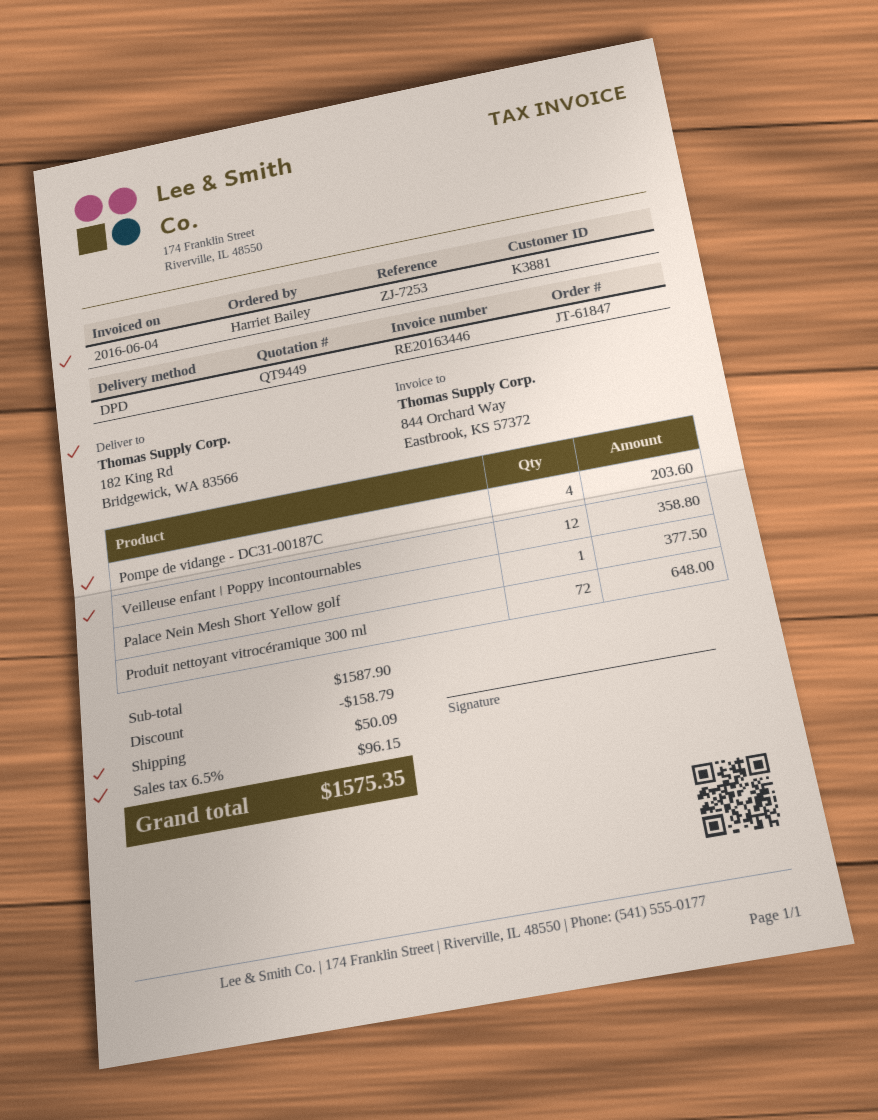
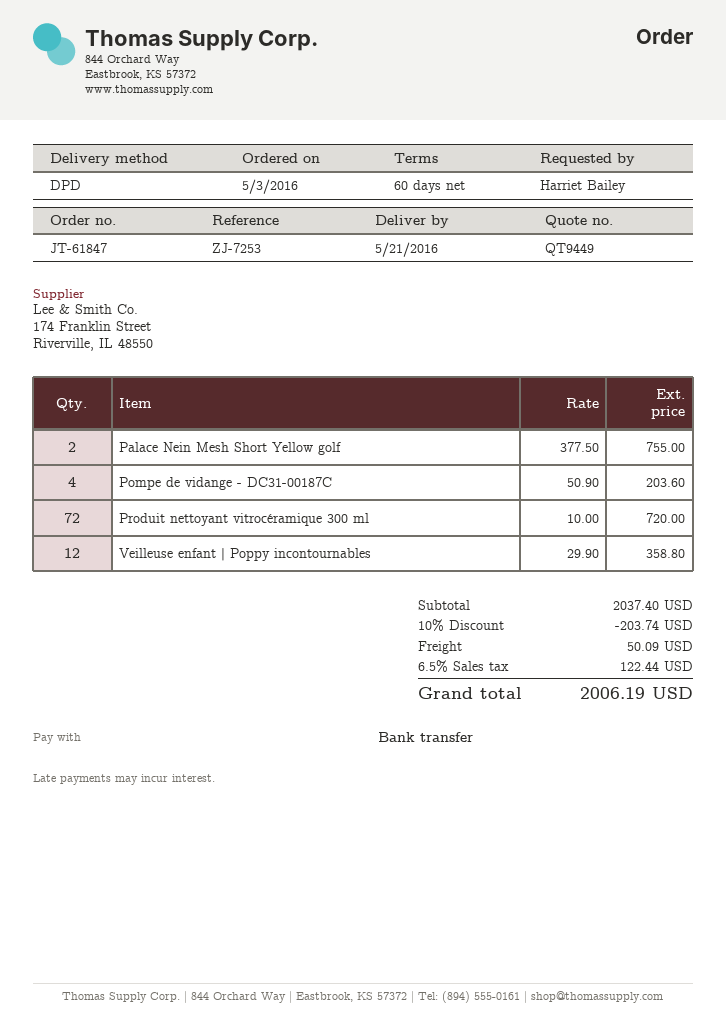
Palace Nein Mesh Short Yellow golf: 1 for 377.50 -> 2 for 755.00
Produit nettoyant vitrocéramique 300 ml: 72 for 648.00 -> 72 for 720.00
subtotal: 1587.90 -> 2037.40
discount: 158.79 -> 203.74
tax: 6.5% = 96.15 -> 6.5% = 122.44
total: 1575.35 -> 2006.19

